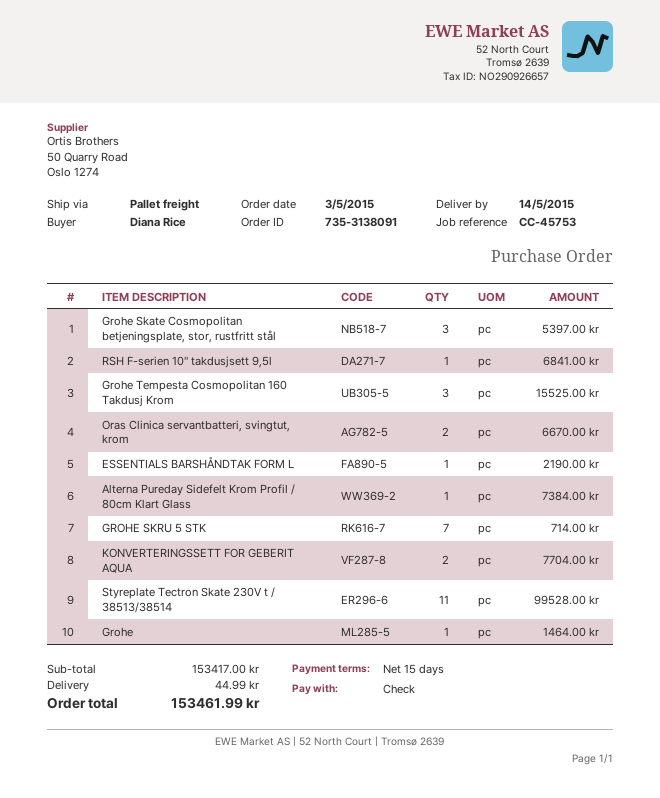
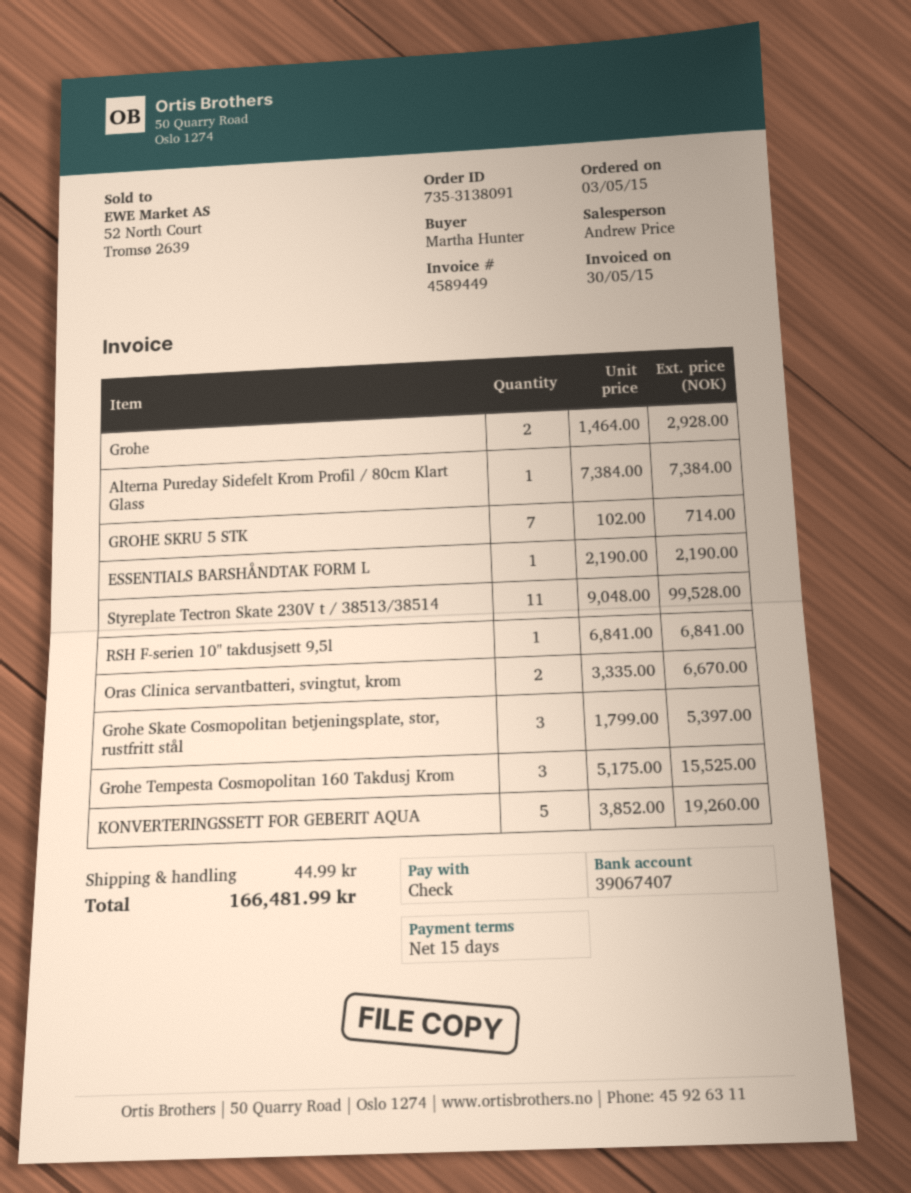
ordered by: Diana Rice -> Martha Hunter
KONVERTERINGSSETT FOR GEBERIT AQUA: 2 for 7704.00 -> 5 for 19260.00
Grohe: 1 for 1464.00 -> 2 for 2928.00
total: 153461.99 -> 166481.99

